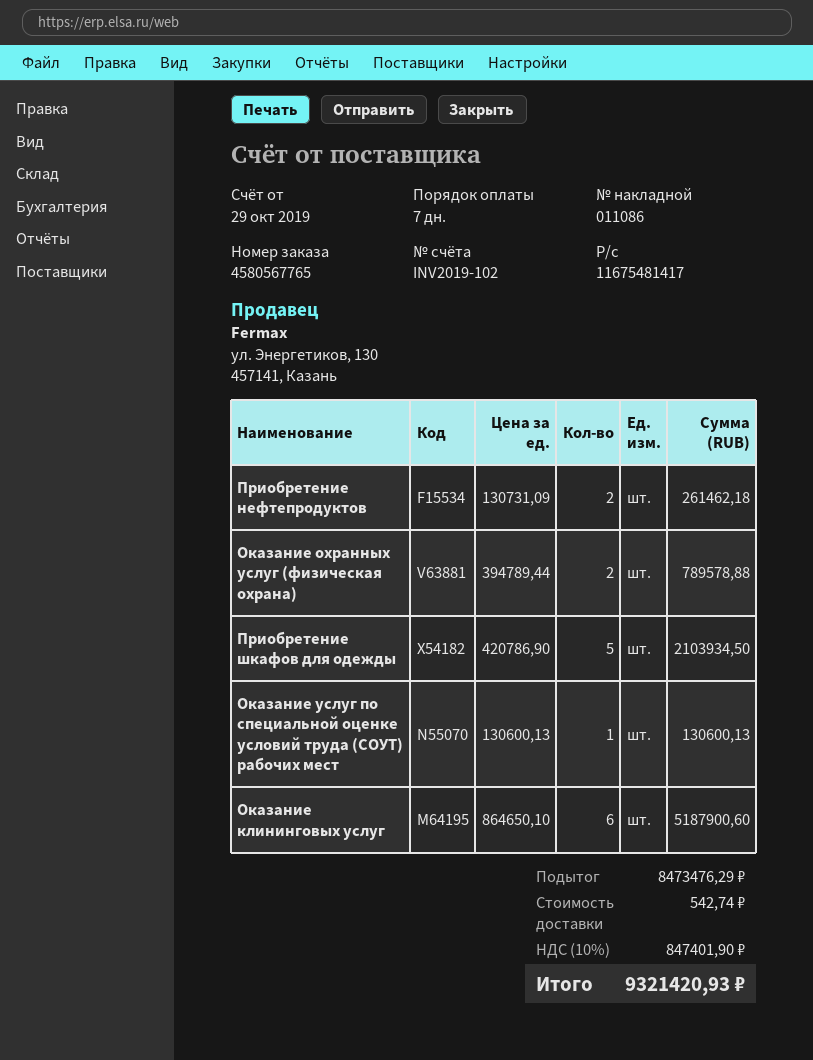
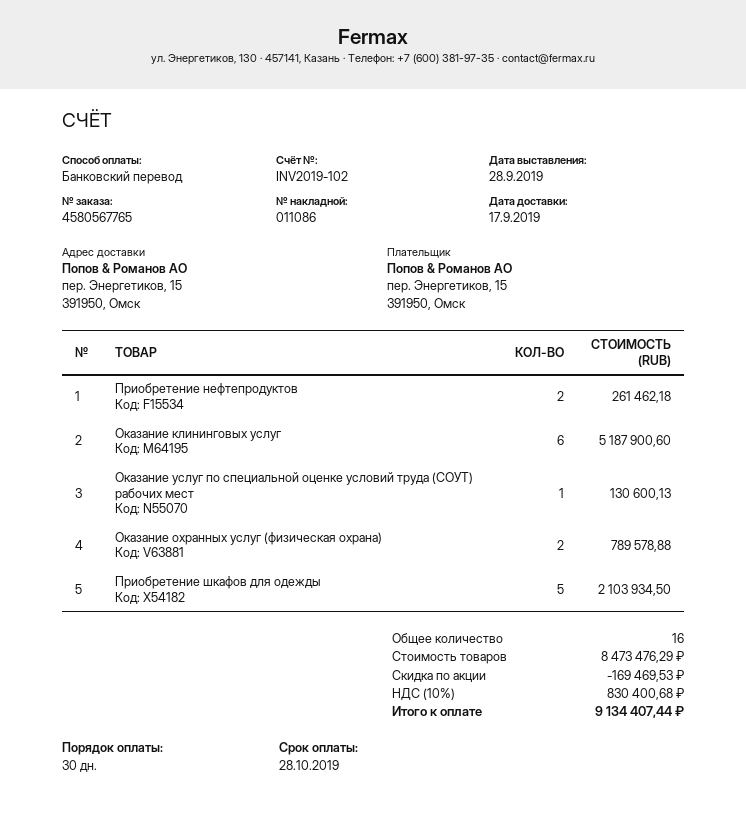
invoice date: 2019-10-29 -> 2019-09-28
payment terms: 7 days -> 30 days
discount: none -> 169469.53
shipping: 542.74 -> none
tax: 10% = 847401.90 -> 10% = 830400.68
total: 9321420.93 -> 9134407.44

